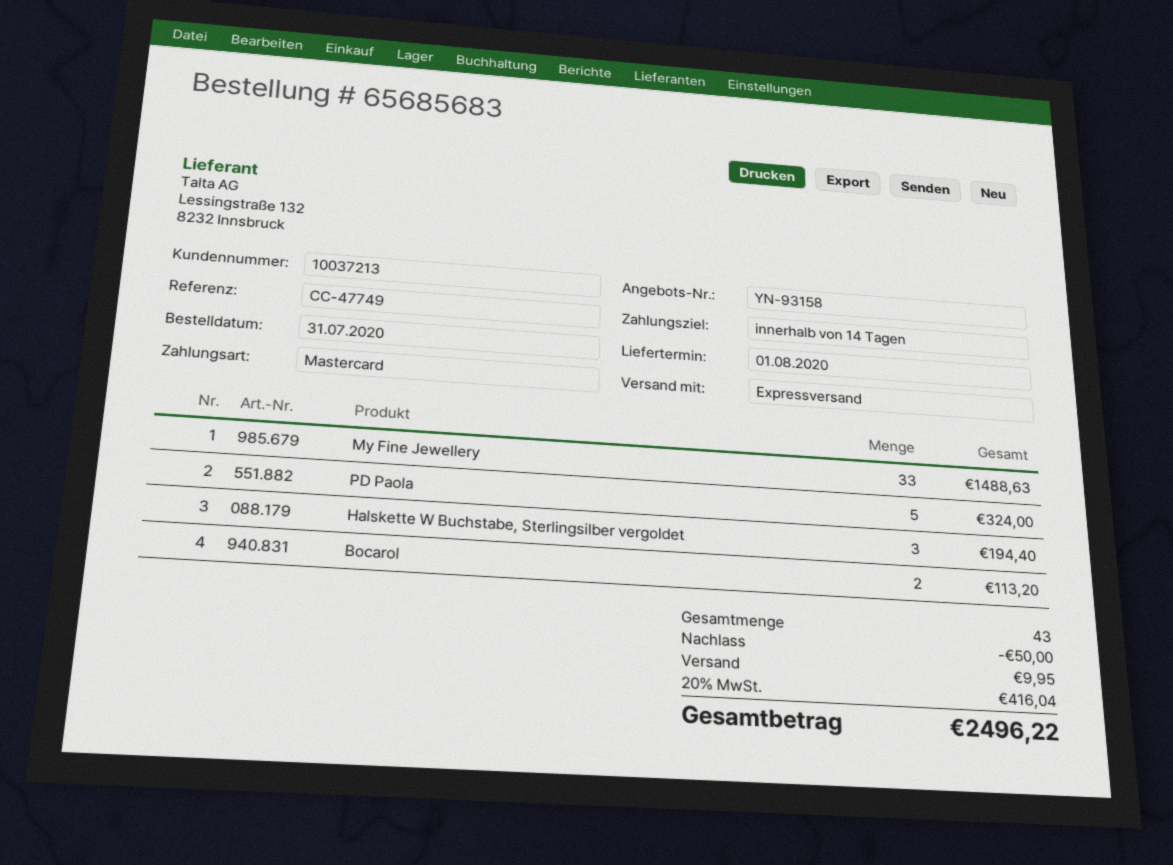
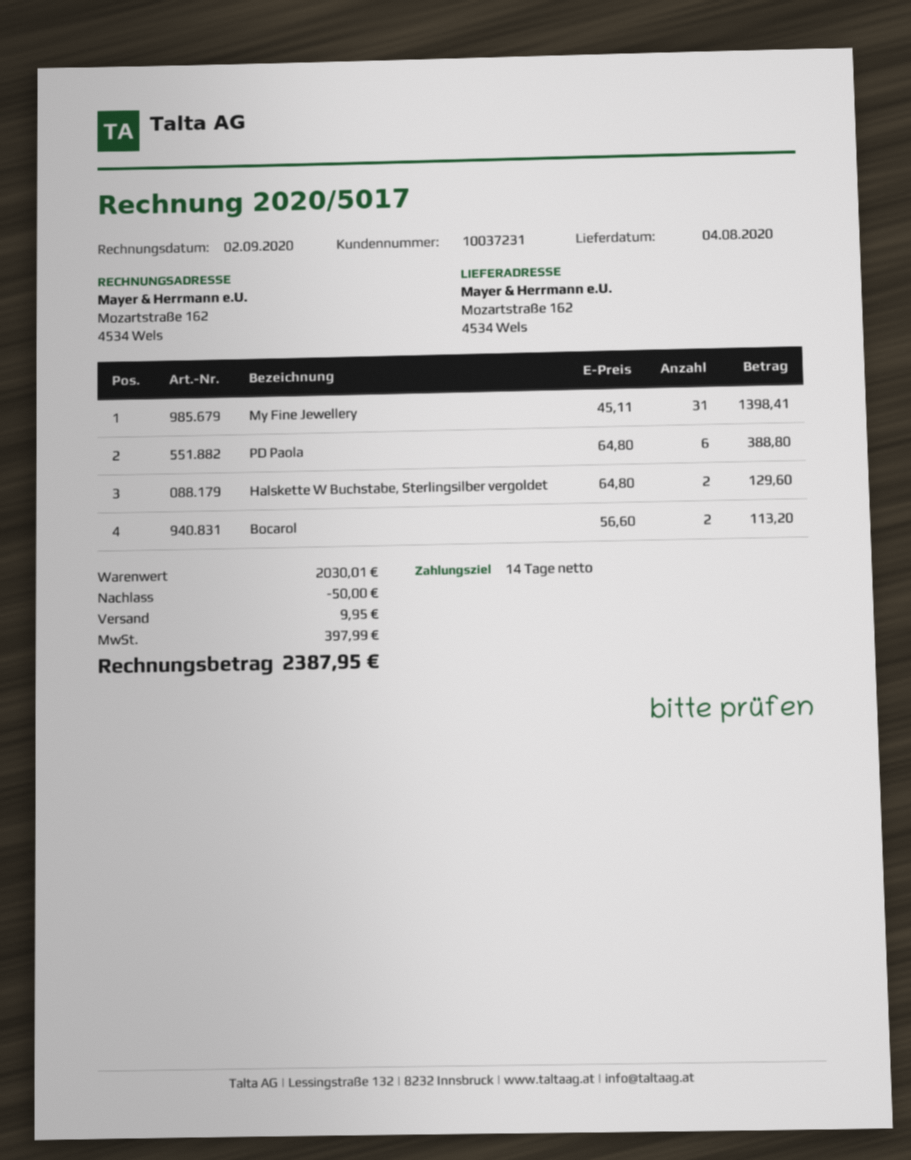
delivery date: 2020-08-01 -> 2020-08-04
customer number: 10037213 -> 10037231
My Fine Jewellery: 33 for 1488.63 -> 31 for 1398.41
PD Paola: 5 for 324.00 -> 6 for 388.80
Halskette W Buchstabe, Sterlingsilber vergoldet: 3 for 194.40 -> 2 for 129.60
tax: 416.04 -> 397.99
total: 2496.22 -> 2387.95

